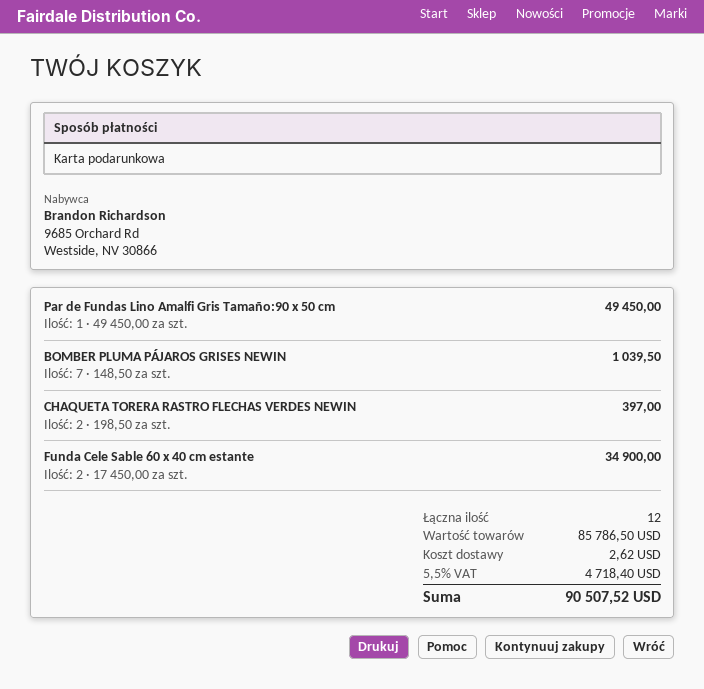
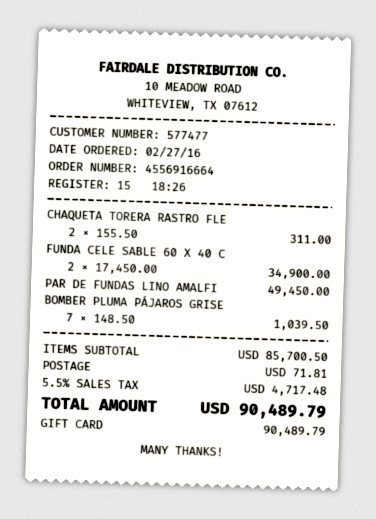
CHAQUETA TORERA RASTRO FLECHAS VERDES NEWIN: 2 x 198.50 = 397.00 -> 2 x 155.50 = 311.00
subtotal: 85786.50 -> 85700.50
shipping: 2.62 -> 71.81
tax: 5.5% = 4718.40 -> 5.5% = 4717.48
total: 90507.52 -> 90489.79

